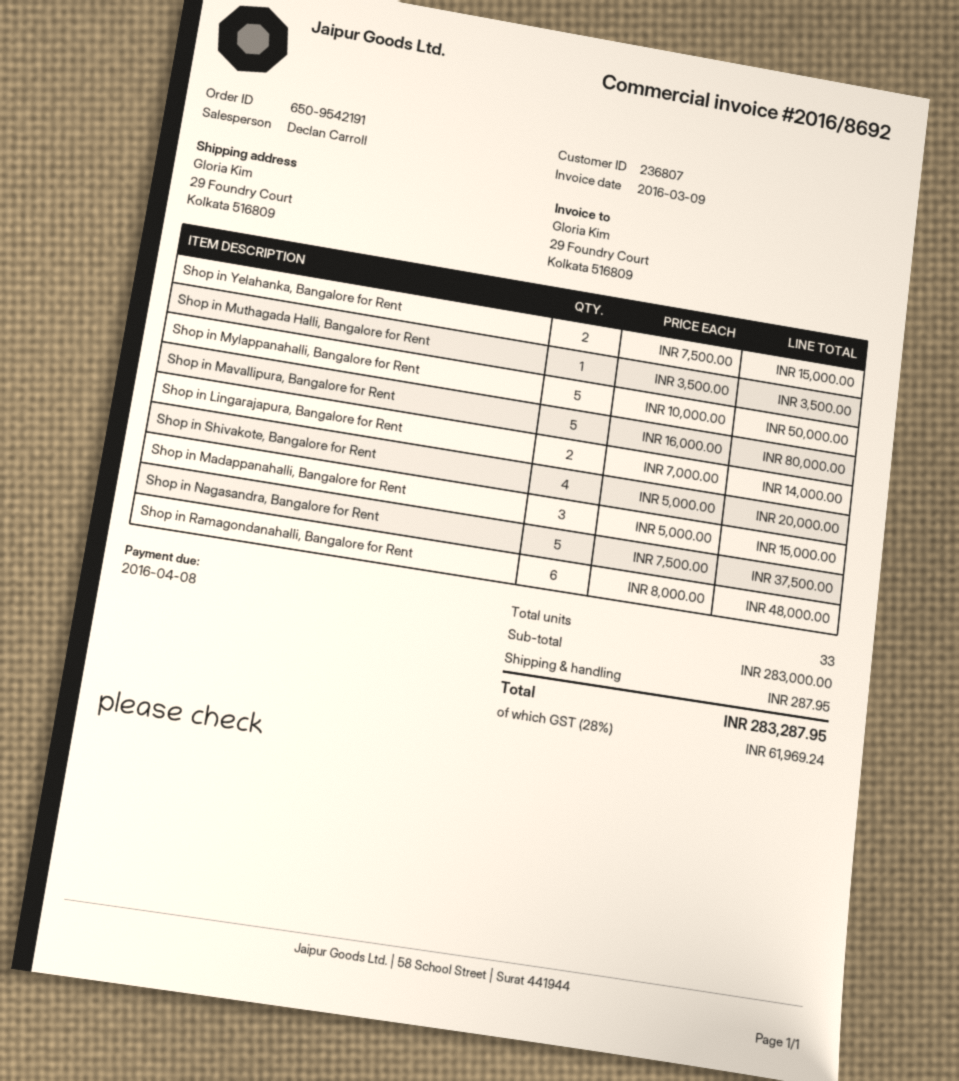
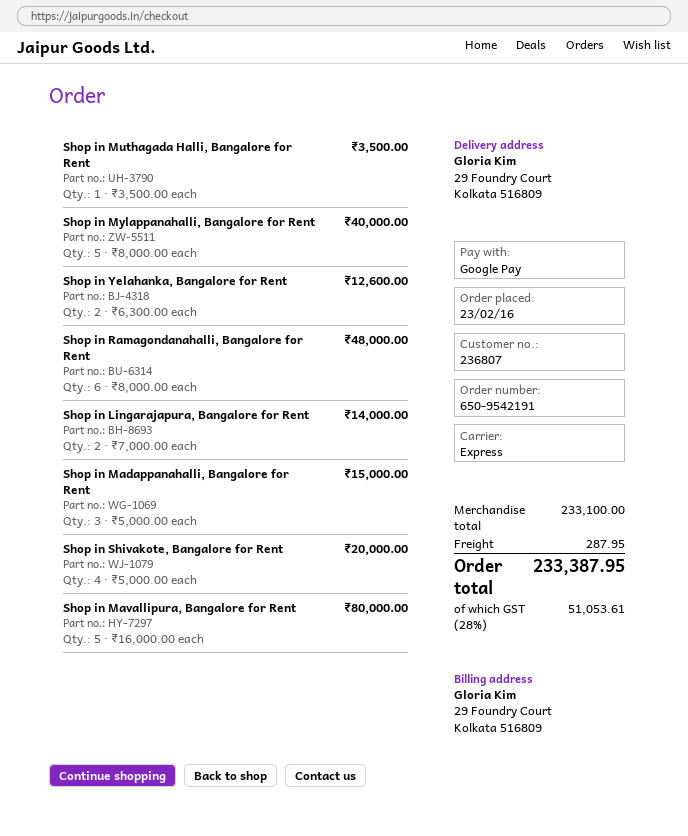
Shop in Yelahanka, Bangalore for Rent: 2 x 7500.00 = 15000.00 -> 2 x 6300.00 = 12600.00
Shop in Mylappanahalli, Bangalore for Rent: 5 x 10000.00 = 50000.00 -> 5 x 8000.00 = 40000.00
Shop in Nagasandra, Bangalore for Rent: 5 x 7500.00 = 37500.00 -> none
subtotal: 283000.00 -> 233100.00
tax: 28% = 61969.24 -> 28% = 51053.61
total: 283287.95 -> 233387.95

